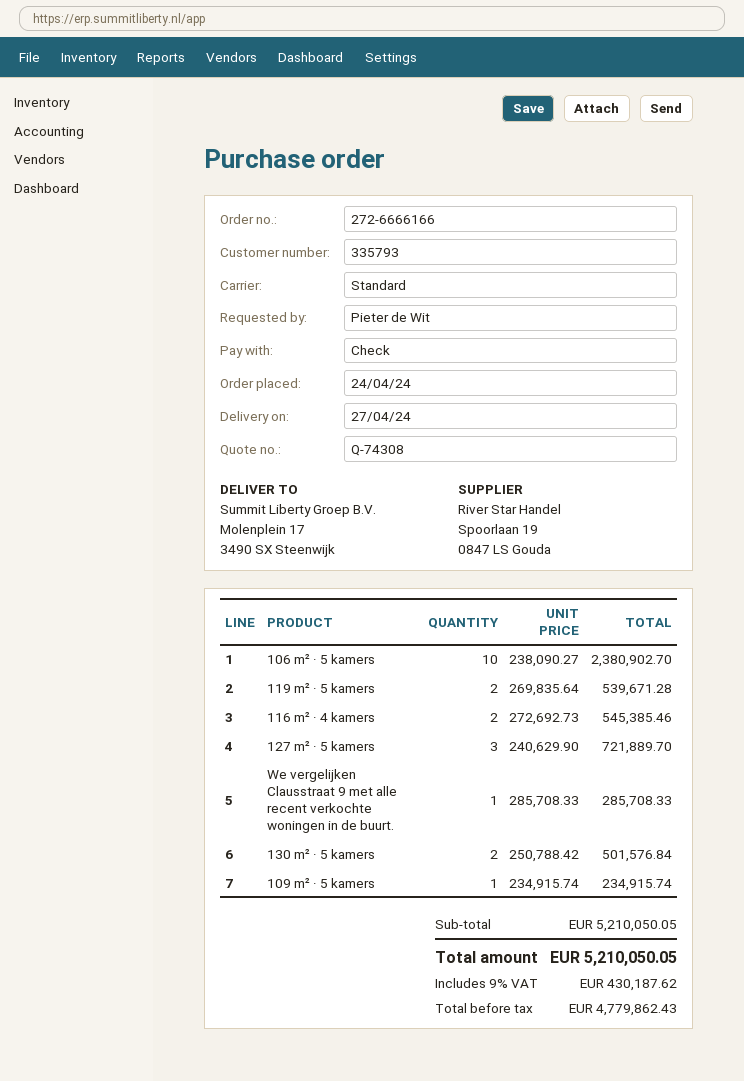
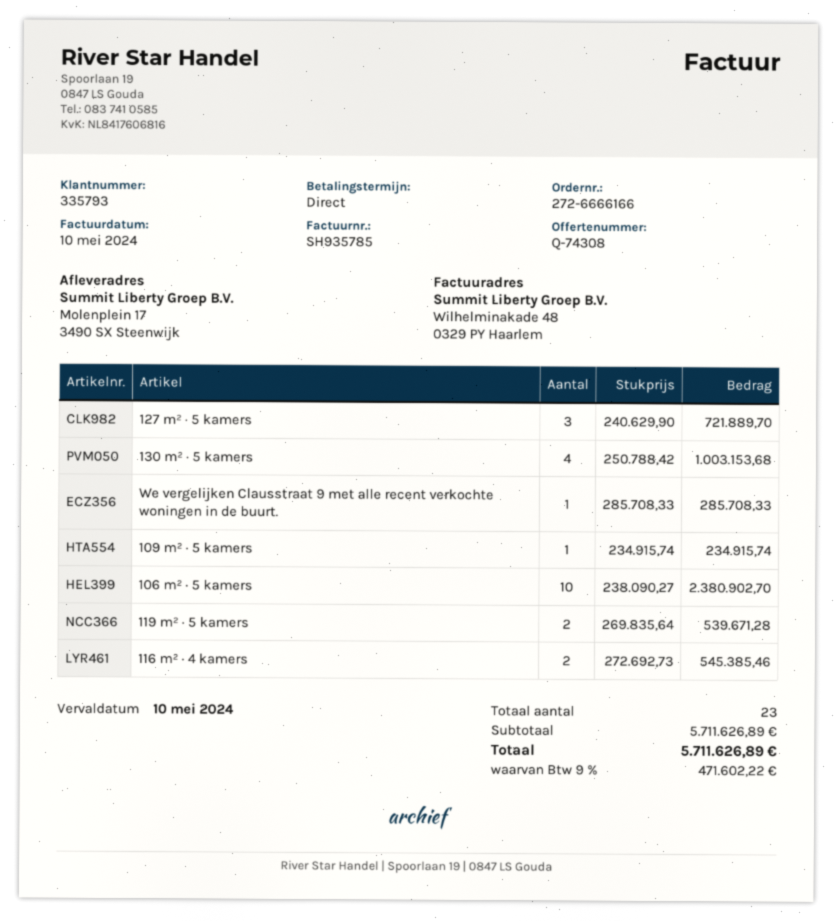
130 m² · 5 kamers: 2 x 250788.42 = 501576.84 -> 4 x 250788.42 = 1003153.68
subtotal: 5210050.05 -> 5711626.89
tax: 9% = 430187.62 -> 9% = 471602.22
total: 5210050.05 -> 5711626.89

